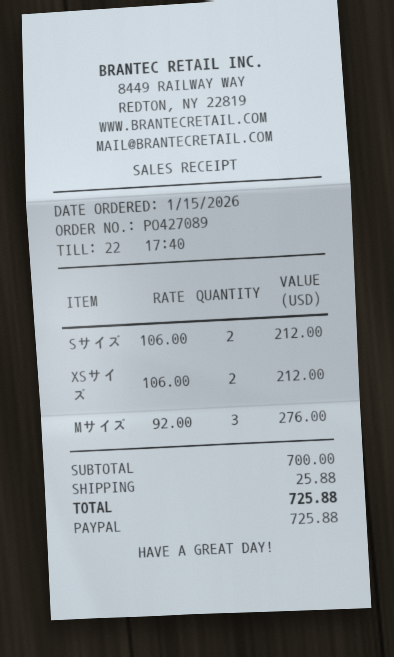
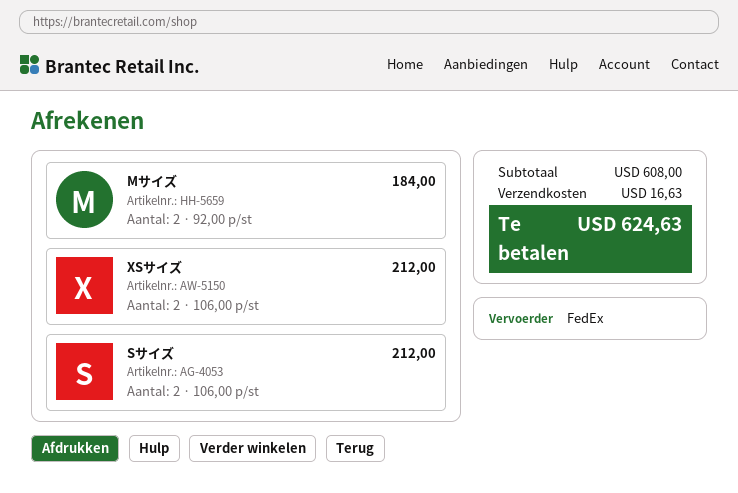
Mサイズ: 3 x 92.00 = 276.00 -> 2 x 92.00 = 184.00
subtotal: 700.00 -> 608.00
shipping: 25.88 -> 16.63
total: 725.88 -> 624.63

